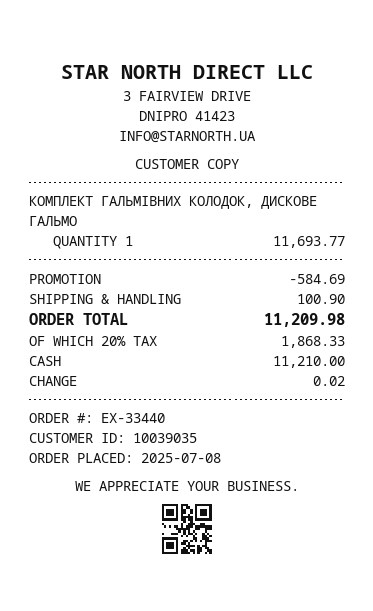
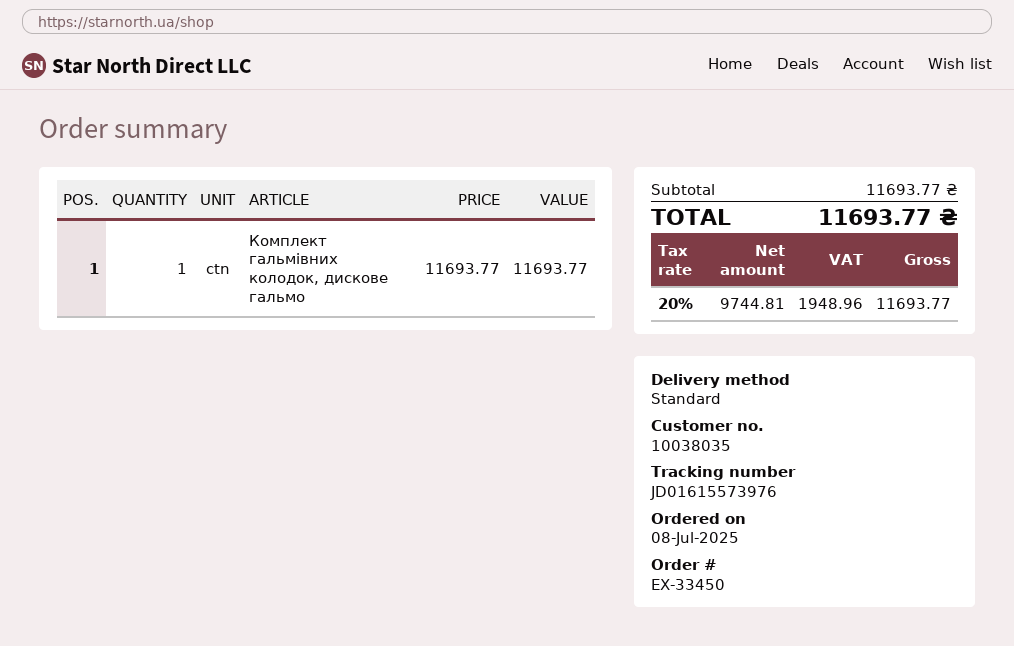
order number: EX-33440 -> EX-33450
customer number: 10039035 -> 10038035
discount: 584.69 -> none
shipping: 100.90 -> none
tax: 20% = 1868.33 -> 20% = 1948.96
total: 11209.98 -> 11693.77

